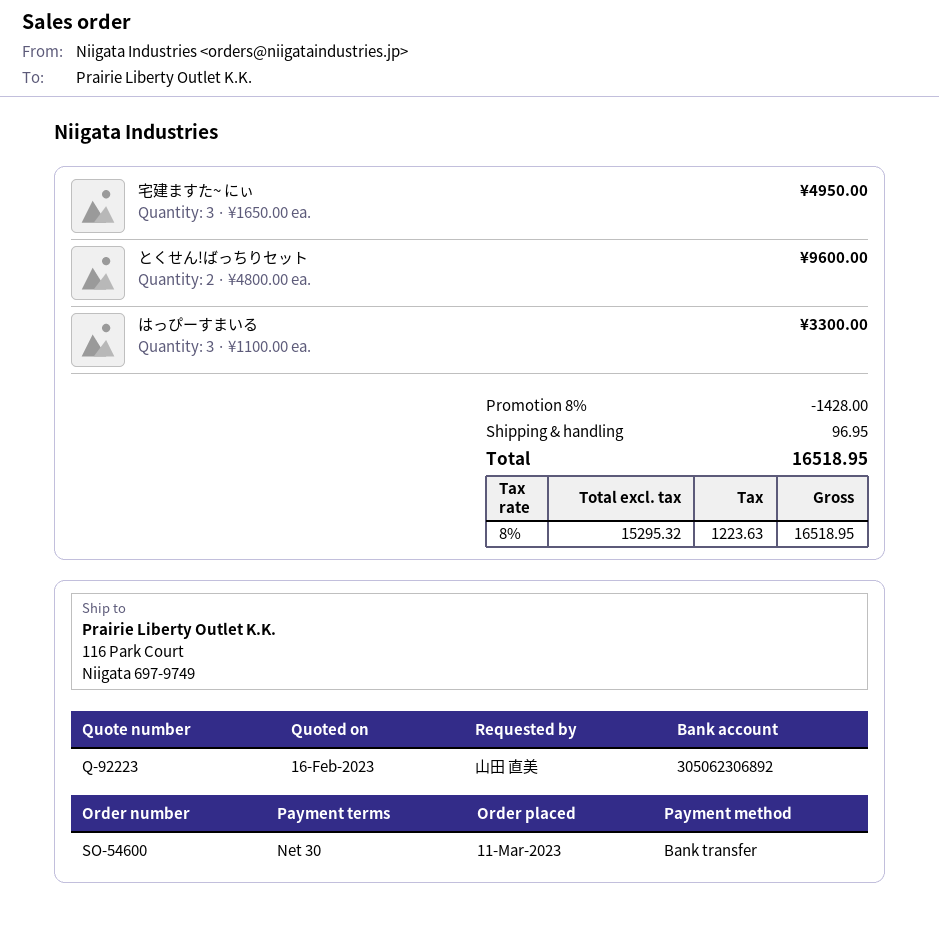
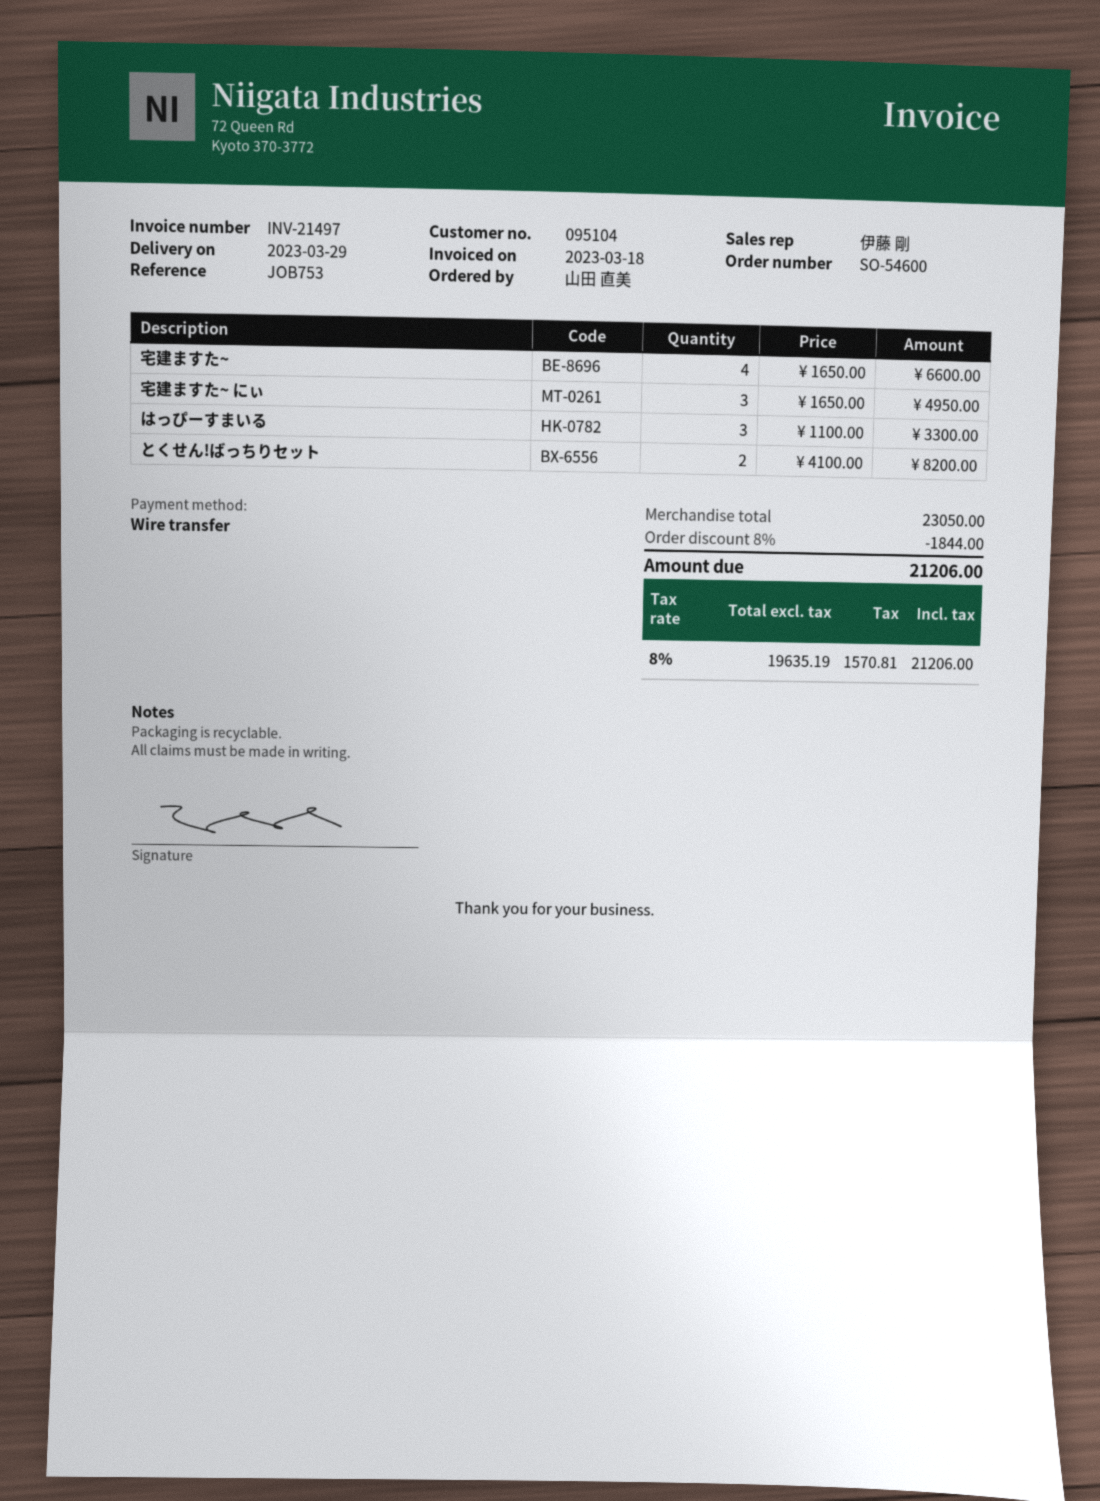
とくせん!ばっちりセット: 2 x 4800.00 = 9600.00 -> 2 x 4100.00 = 8200.00
宅建ますた~: none -> 4 x 1650.00 = 6600.00
discount: 8% = 1428.00 -> 8% = 1844.00
shipping: 96.95 -> none
net: 15295.32 -> 19635.19
tax: 8% = 1223.63 -> 8% = 1570.81
total: 16518.95 -> 21206.00

